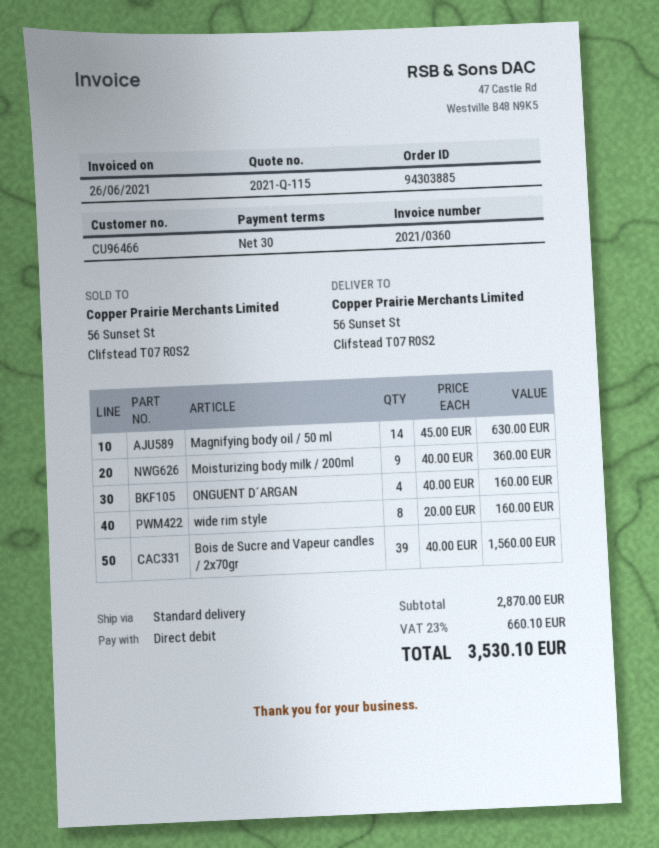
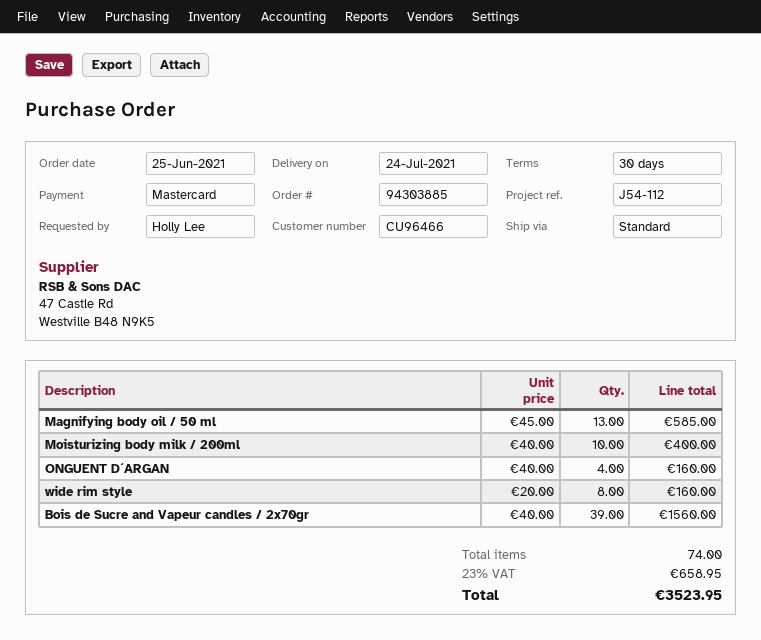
payment method: direct debit -> Mastercard
Magnifying body oil / 50 ml: 14 x 45.00 = 630.00 -> 13 x 45.00 = 585.00
Moisturizing body milk / 200ml: 9 x 40.00 = 360.00 -> 10 x 40.00 = 400.00
tax: 23% = 660.10 -> 23% = 658.95
total: 3530.10 -> 3523.95

